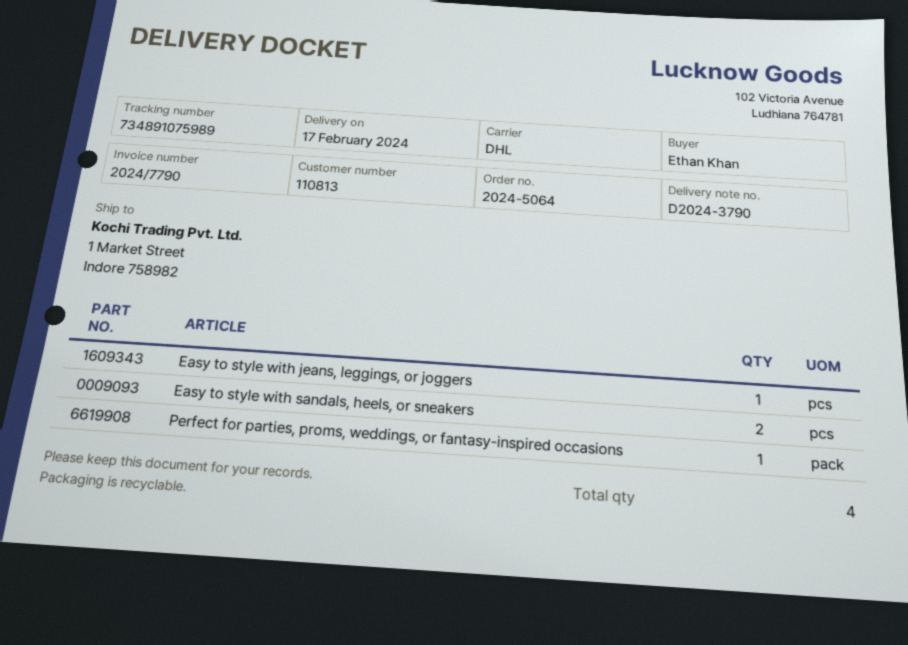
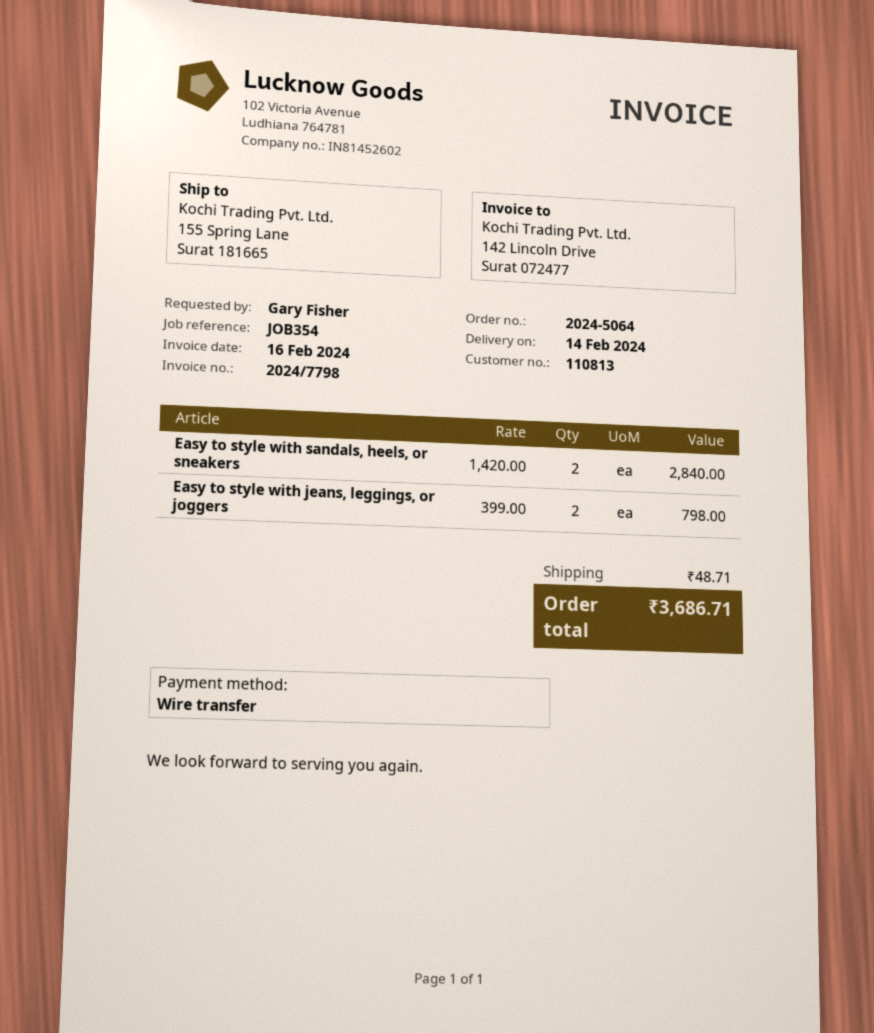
delivery date: 2024-02-17 -> 2024-02-14
invoice number: 2024/7790 -> 2024/7798
ordered by: Ethan Khan -> Gary Fisher
ship to: 1 Market Street, Indore 758982 -> 155 Spring Lane, Surat 181665
Easy to style with jeans, leggings, or joggers: 1 -> 2
Perfect for parties, proms, weddings, or fantasy-inspired occasions: 1 -> none

